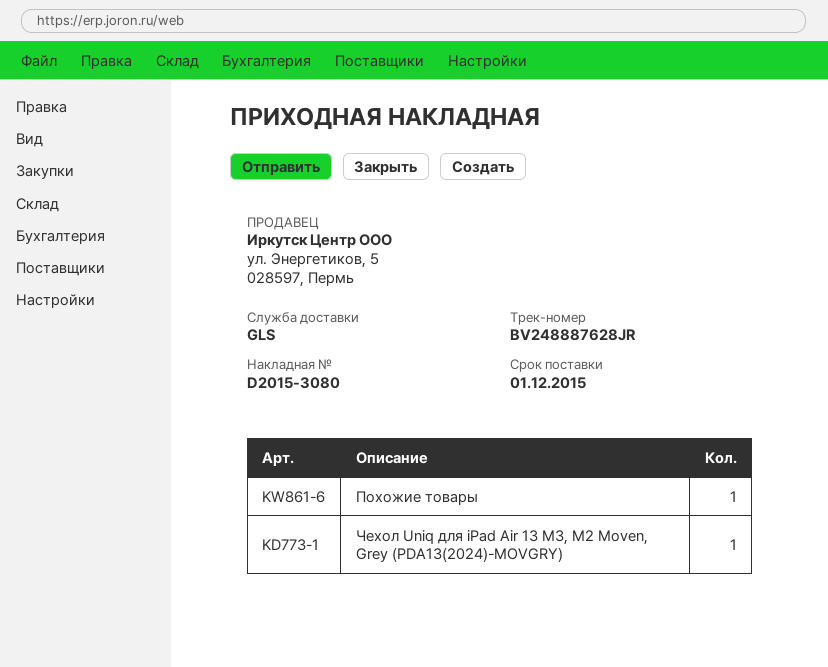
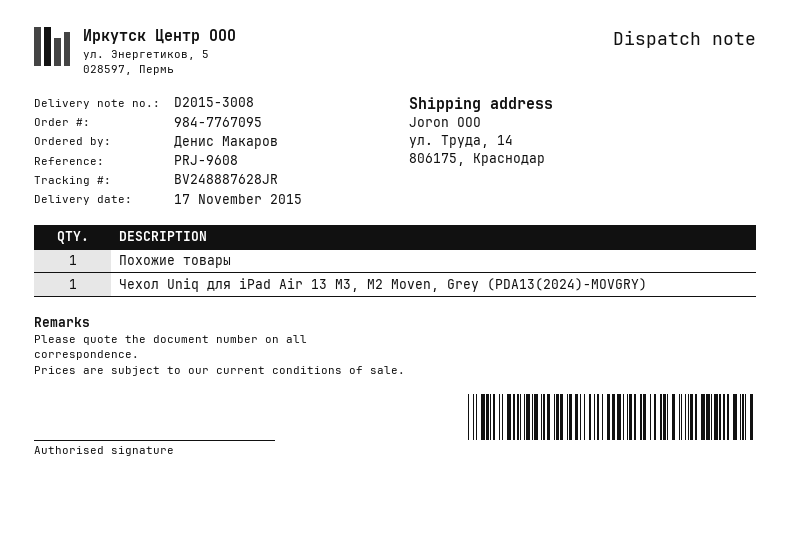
delivery note number: D2015-3080 -> D2015-3008
delivery date: 2015-12-01 -> 2015-11-17

